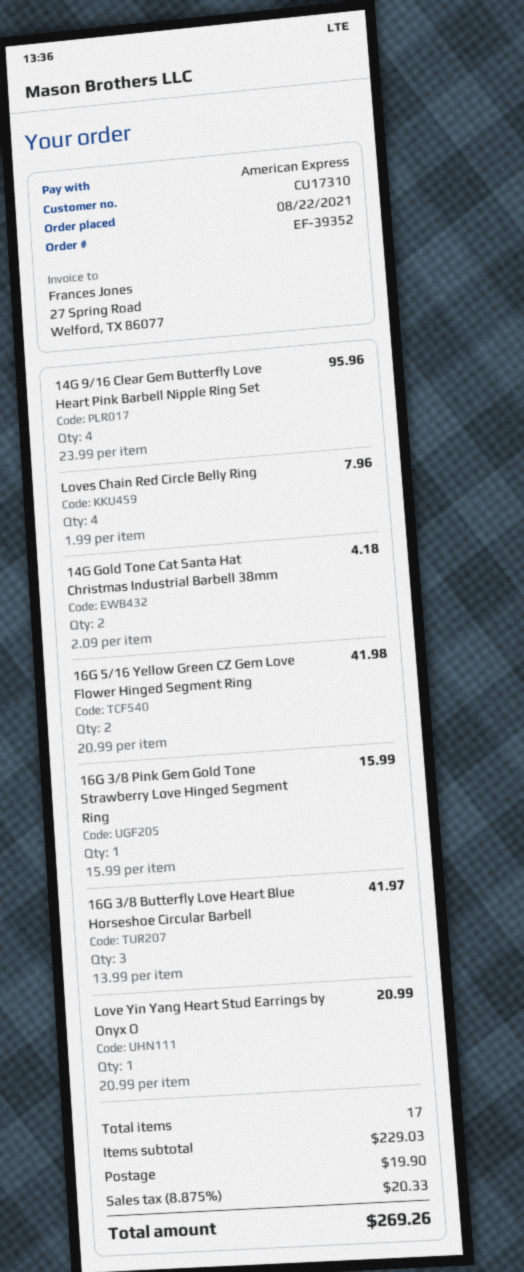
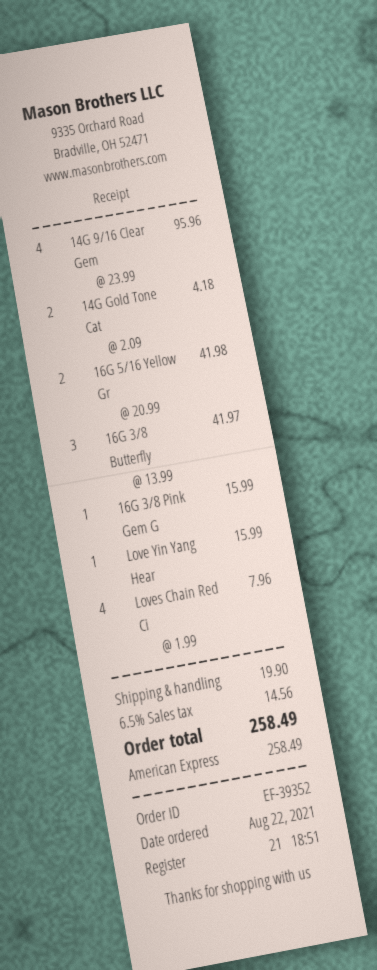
Love Yin Yang Heart Stud Earrings by Onyx O: 1 x 20.99 = 20.99 -> 1 x 15.99 = 15.99
tax: 8.875% = 20.33 -> 6.5% = 14.56
total: 269.26 -> 258.49

